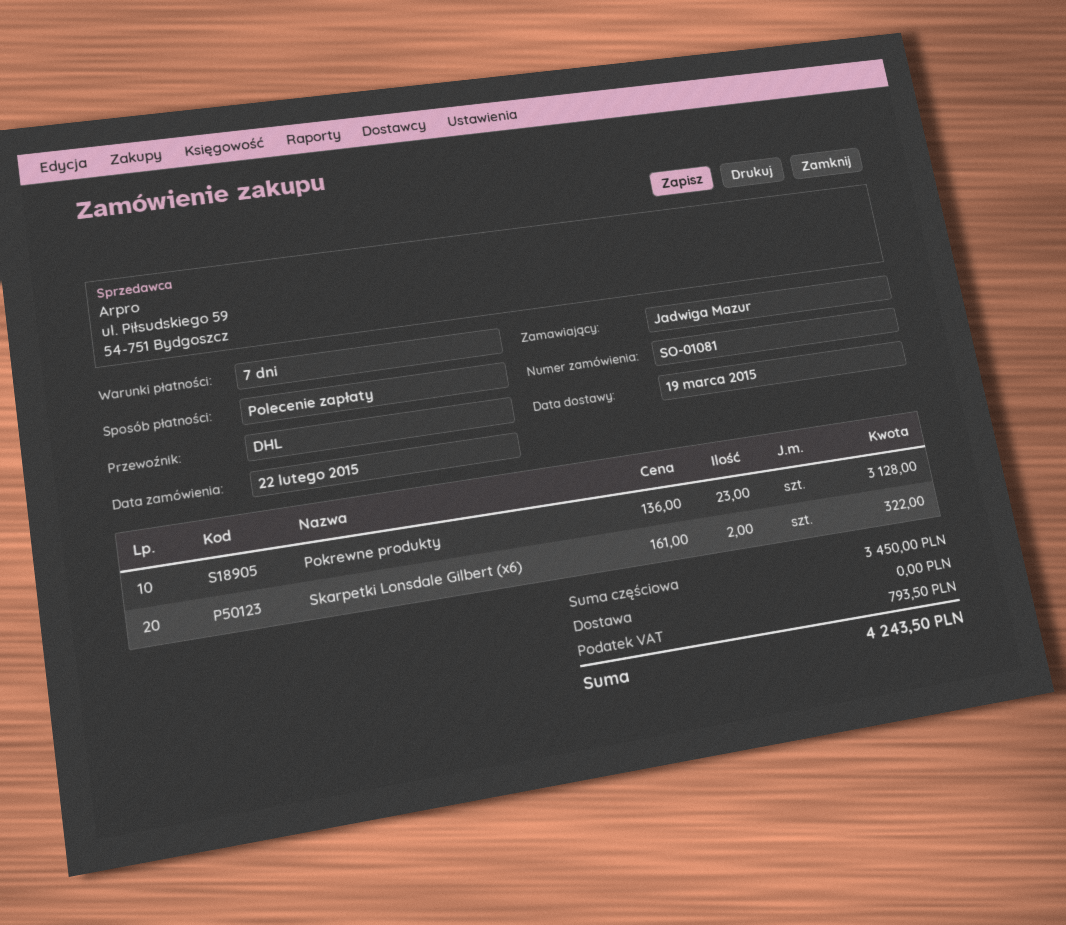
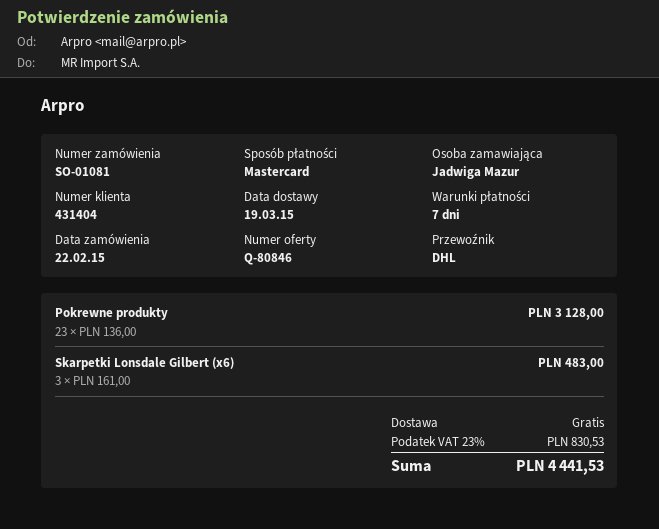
payment method: direct debit -> Mastercard
Skarpetki Lonsdale Gilbert (x6): 2 x 161.00 = 322.00 -> 3 x 161.00 = 483.00
tax: 793.50 -> 830.53
total: 4243.50 -> 4441.53

